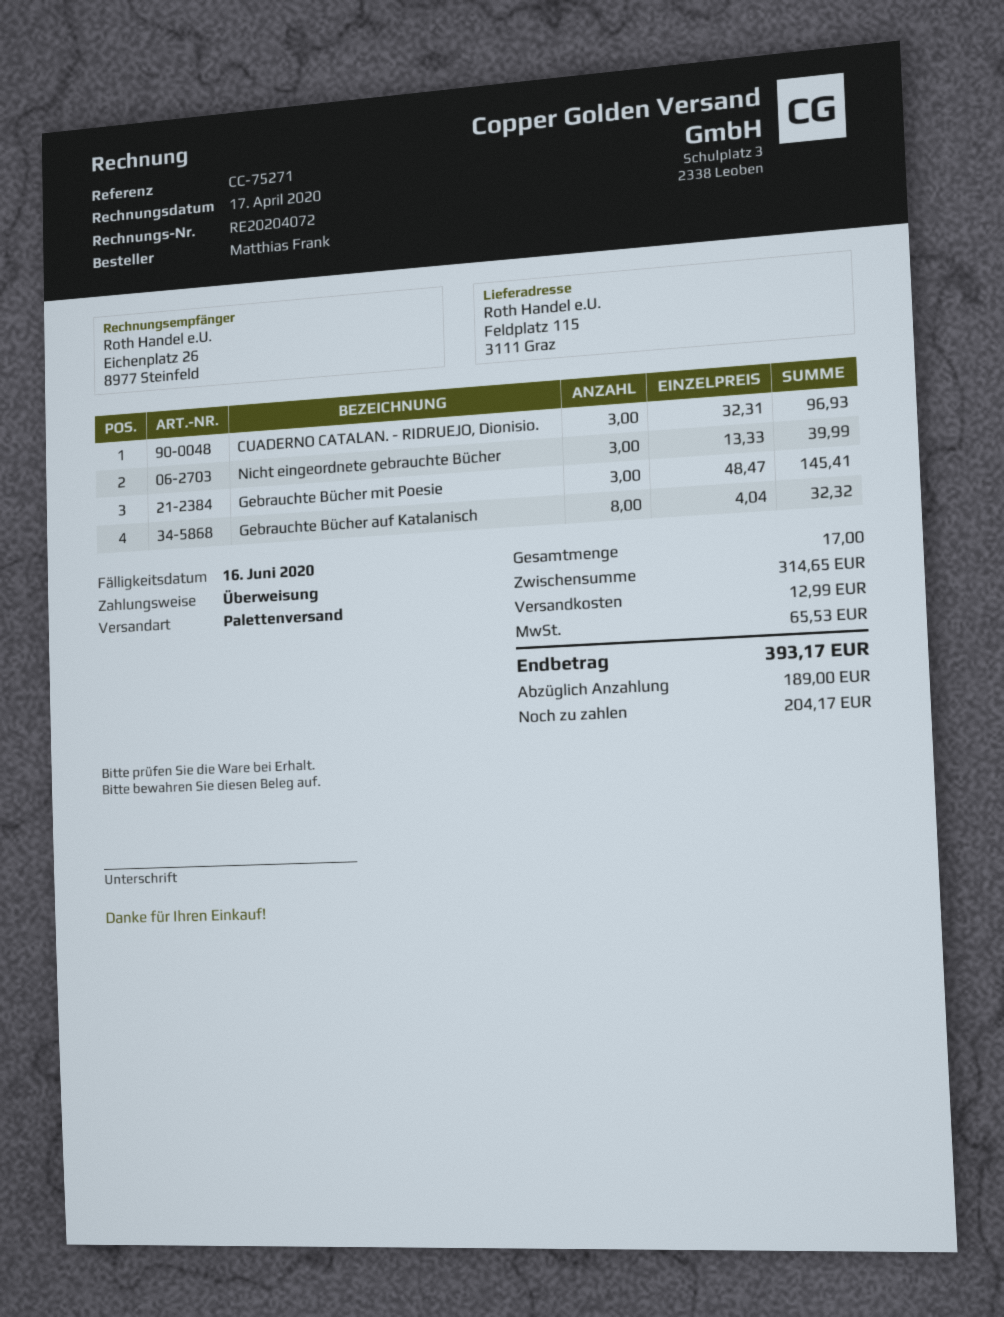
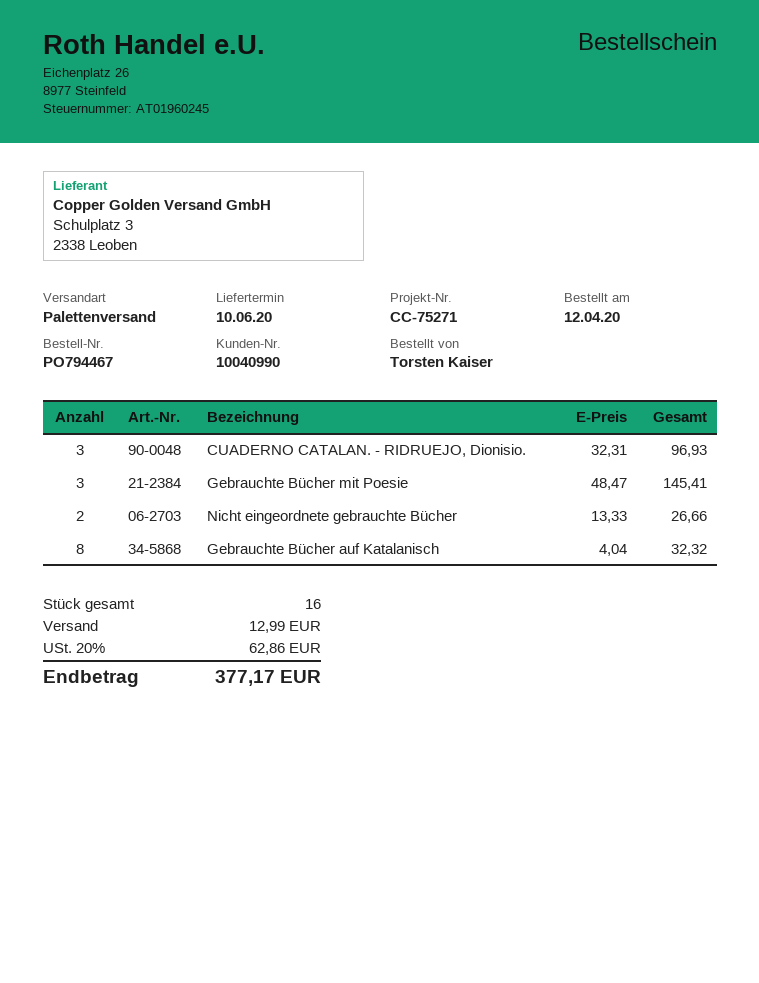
ordered by: Matthias Frank -> Torsten Kaiser
Nicht eingeordnete gebrauchte Bücher: 3 x 13.33 = 39.99 -> 2 x 13.33 = 26.66
total quantity: 17 -> 16
tax: 65.53 -> 62.86
total: 393.17 -> 377.17

